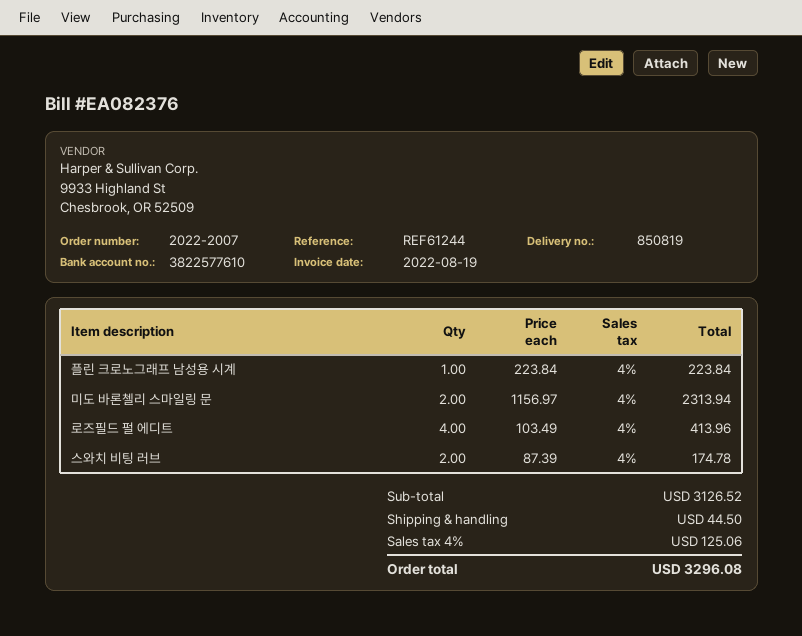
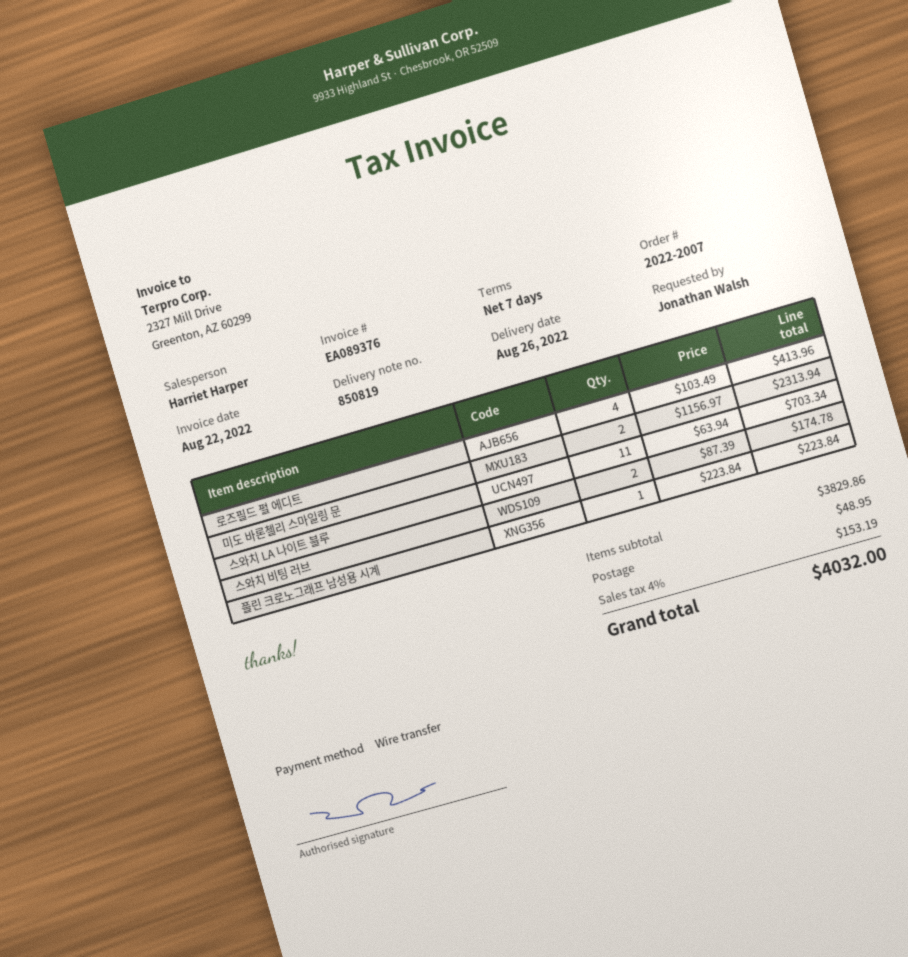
invoice number: EA082376 -> EA089376
invoice date: 2022-08-19 -> 2022-08-22
스와치 LA 나이트 블루: none -> 11 x 63.94 = 703.34
subtotal: 3126.52 -> 3829.86
shipping: 44.50 -> 48.95
tax: 4% = 125.06 -> 4% = 153.19
total: 3296.08 -> 4032.00

